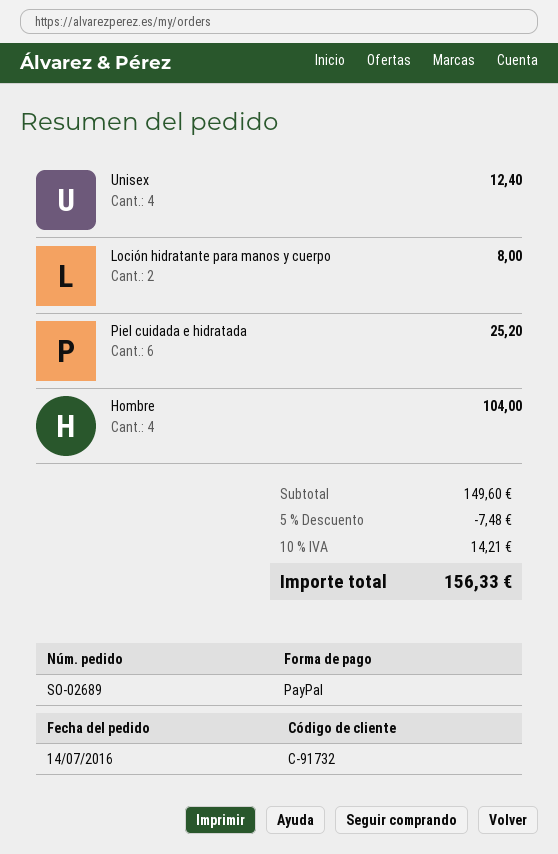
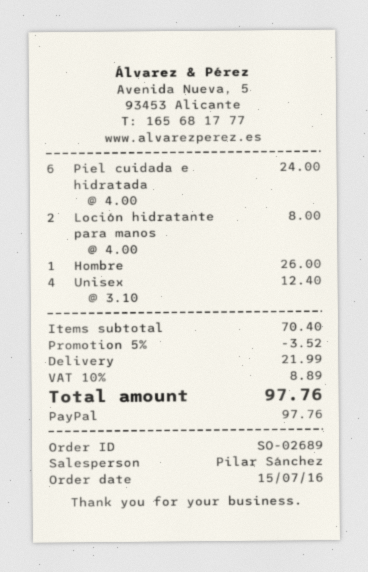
order date: 2016-07-14 -> 2016-07-15
Piel cuidada e hidratada: 6 for 25.20 -> 6 for 24.00
Hombre: 4 for 104.00 -> 1 for 26.00
subtotal: 149.60 -> 70.40
discount: 5% = 7.48 -> 5% = 3.52
shipping: none -> 21.99
tax: 10% = 14.21 -> 10% = 8.89
total: 156.33 -> 97.76

